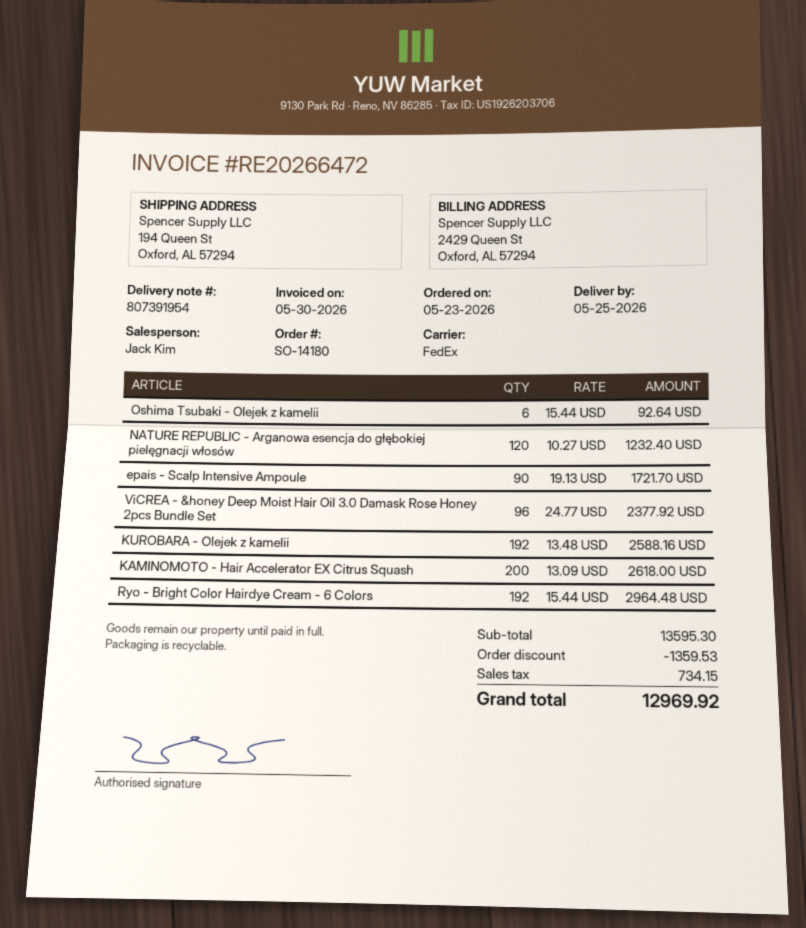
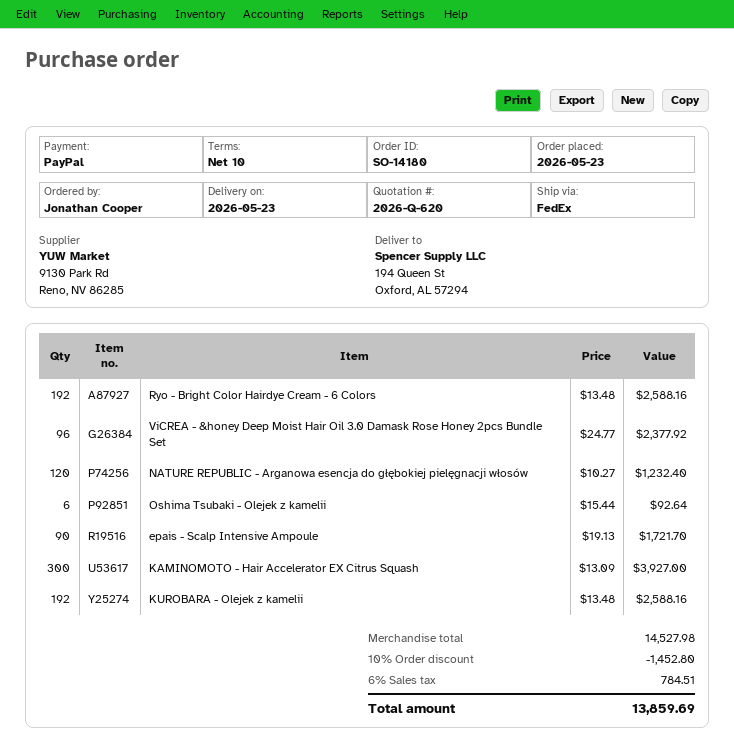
delivery date: 2026-05-25 -> 2026-05-23
KAMINOMOTO - Hair Accelerator EX Citrus Squash: 200 x 13.09 = 2618.00 -> 300 x 13.09 = 3927.00
Ryo - Bright Color Hairdye Cream - 6 Colors: 192 x 15.44 = 2964.48 -> 192 x 13.48 = 2588.16
subtotal: 13595.30 -> 14527.98
discount: 1359.53 -> 1452.80
tax: 734.15 -> 784.51
total: 12969.92 -> 13859.69

